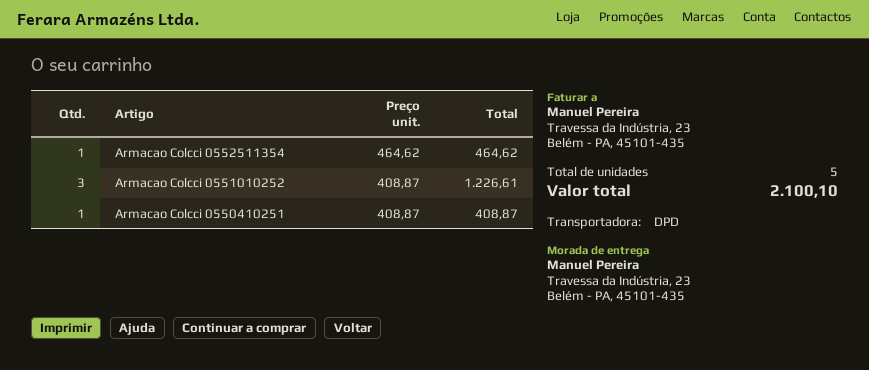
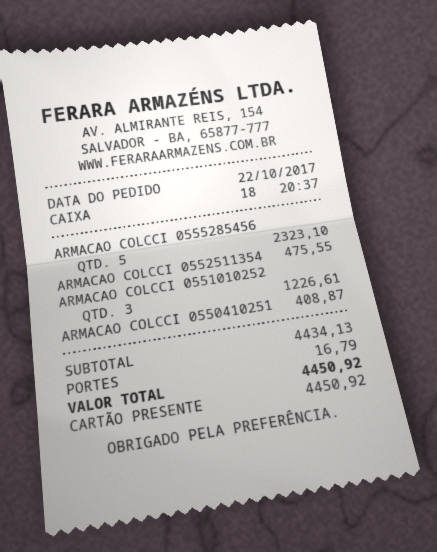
Armacao Colcci 0552511354: 1 for 464.62 -> 1 for 475.55
ARMACAO COLCCI 0555285456: none -> 5 for 2323.10
shipping: none -> 16.79
total: 2100.10 -> 4450.92

